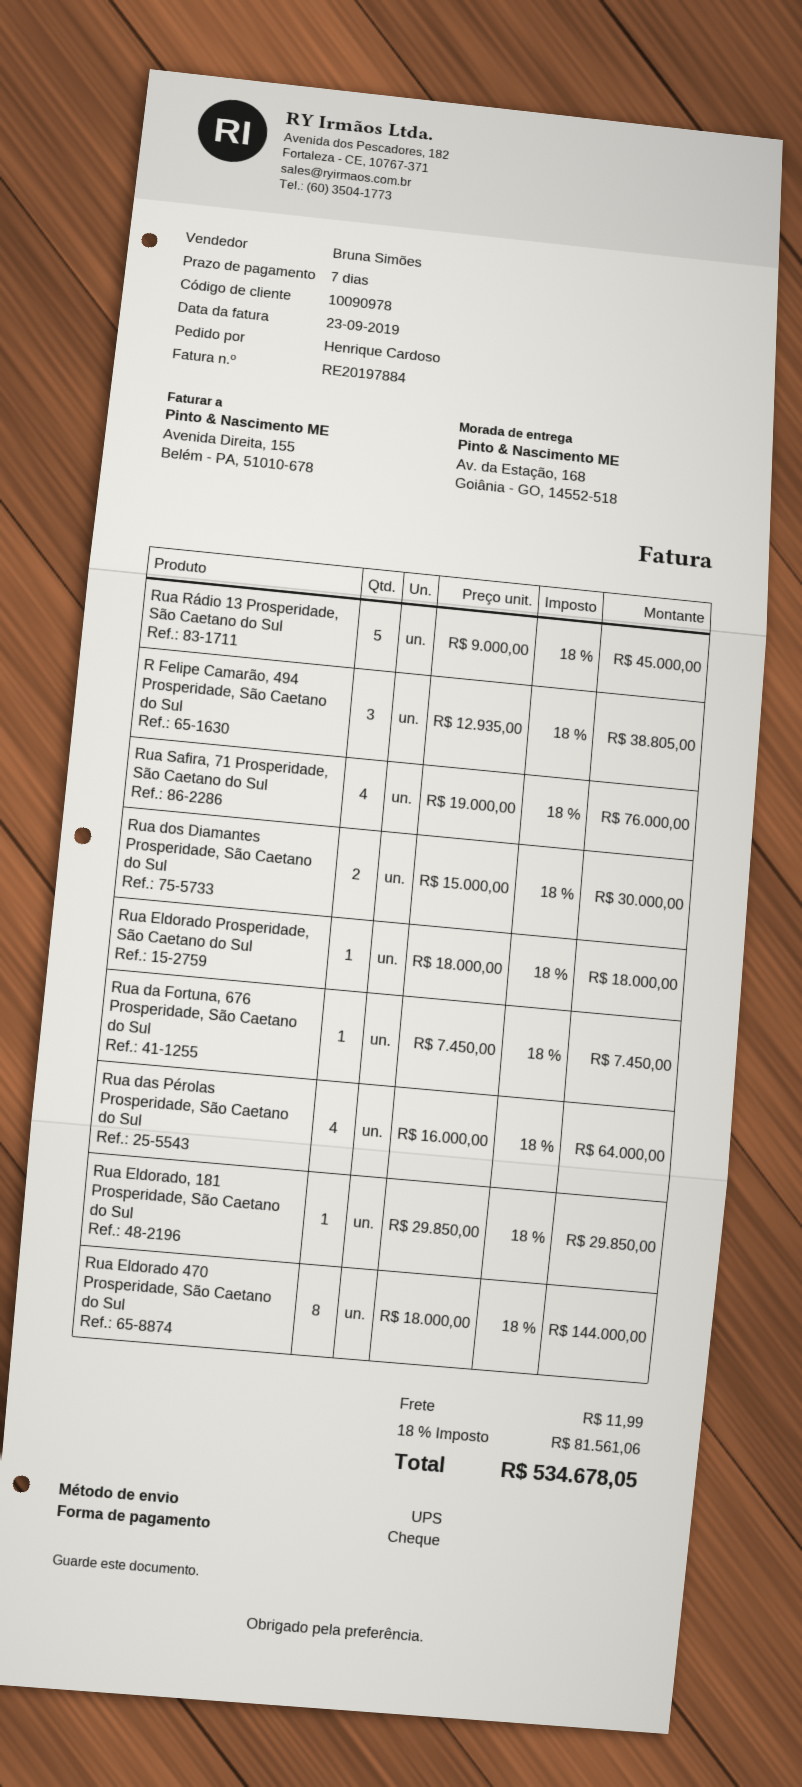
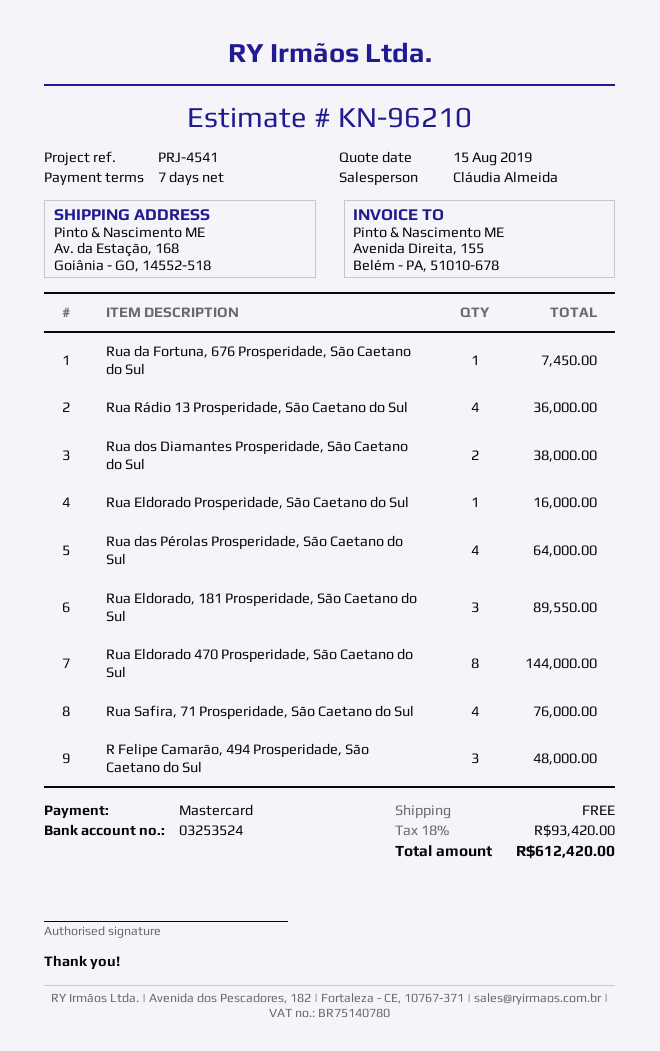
sales rep: Bruna Simões -> Cláudia Almeida
payment method: cheque -> Mastercard
Rua Rádio 13 Prosperidade, São Caetano do Sul: 5 for 45000.00 -> 4 for 36000.00
R Felipe Camarão, 494 Prosperidade, São Caetano do Sul: 3 for 38805.00 -> 3 for 48000.00
Rua dos Diamantes Prosperidade, São Caetano do Sul: 2 for 30000.00 -> 2 for 38000.00
Rua Eldorado Prosperidade, São Caetano do Sul: 1 for 18000.00 -> 1 for 16000.00
Rua Eldorado, 181 Prosperidade, São Caetano do Sul: 1 for 29850.00 -> 3 for 89550.00
shipping: 11.99 -> 0.00
tax: 18% = 81561.06 -> 18% = 93420.00
total: 534678.05 -> 612420.00

